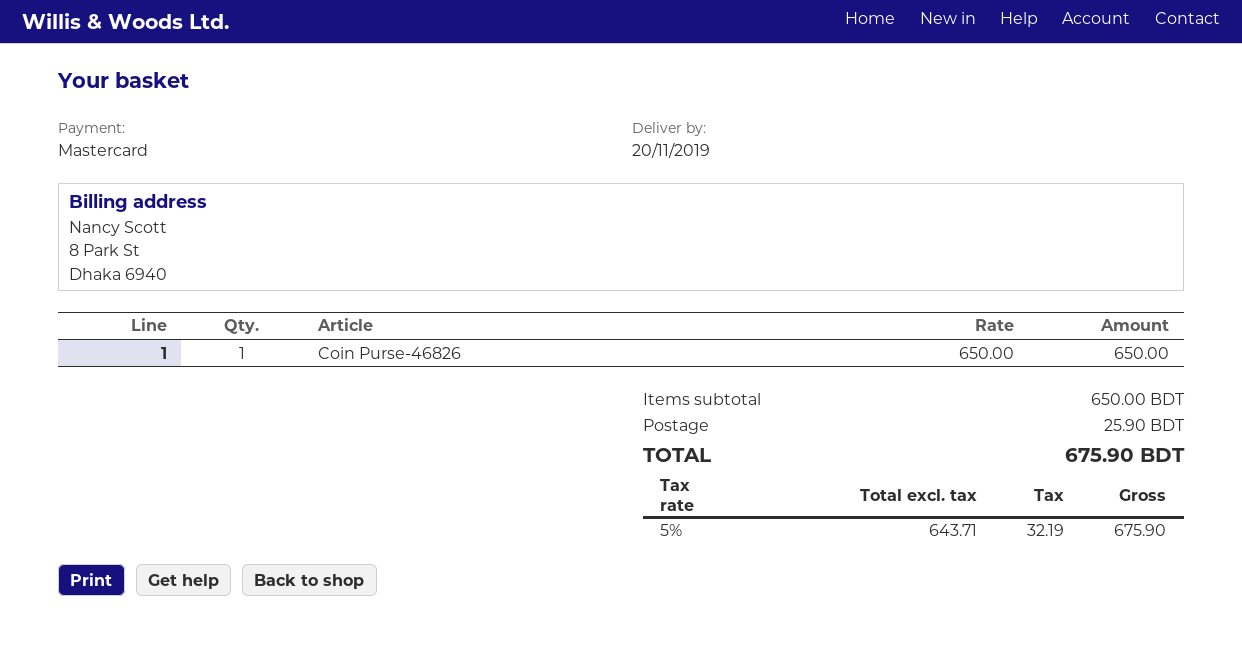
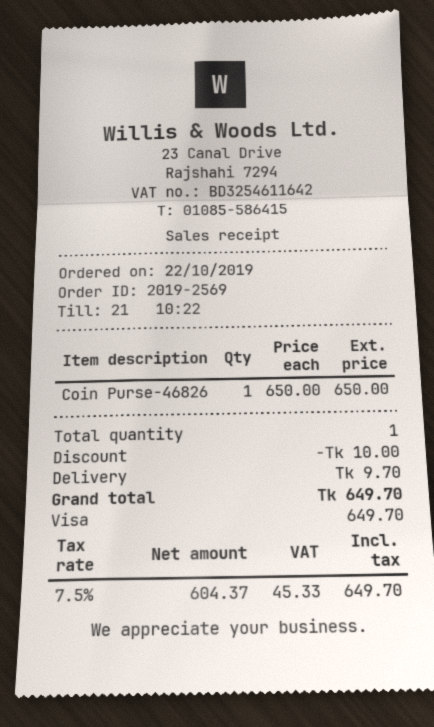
payment method: Mastercard -> Visa
discount: none -> 10.00
shipping: 25.90 -> 9.70
net: 643.71 -> 604.37
tax: 5% = 32.19 -> 7.5% = 45.33
total: 675.90 -> 649.70

